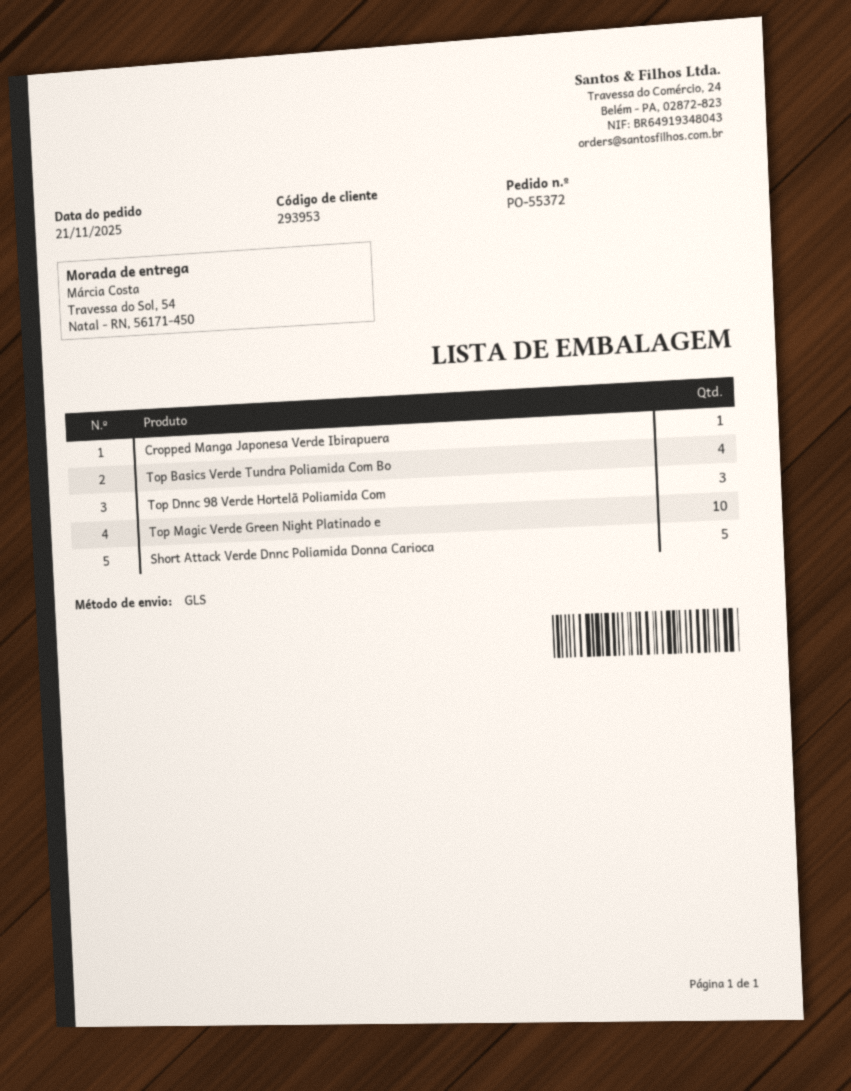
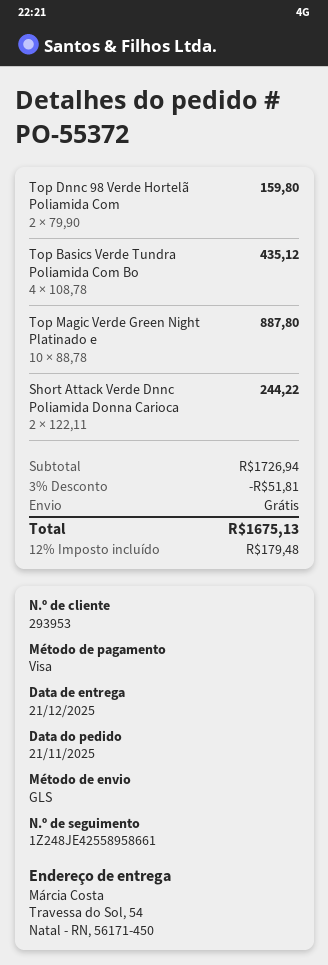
Cropped Manga Japonesa Verde Ibirapuera: 1 -> none
Top Dnnc 98 Verde Hortelã Poliamida Com: 3 -> 2
Short Attack Verde Dnnc Poliamida Donna Carioca: 5 -> 2

